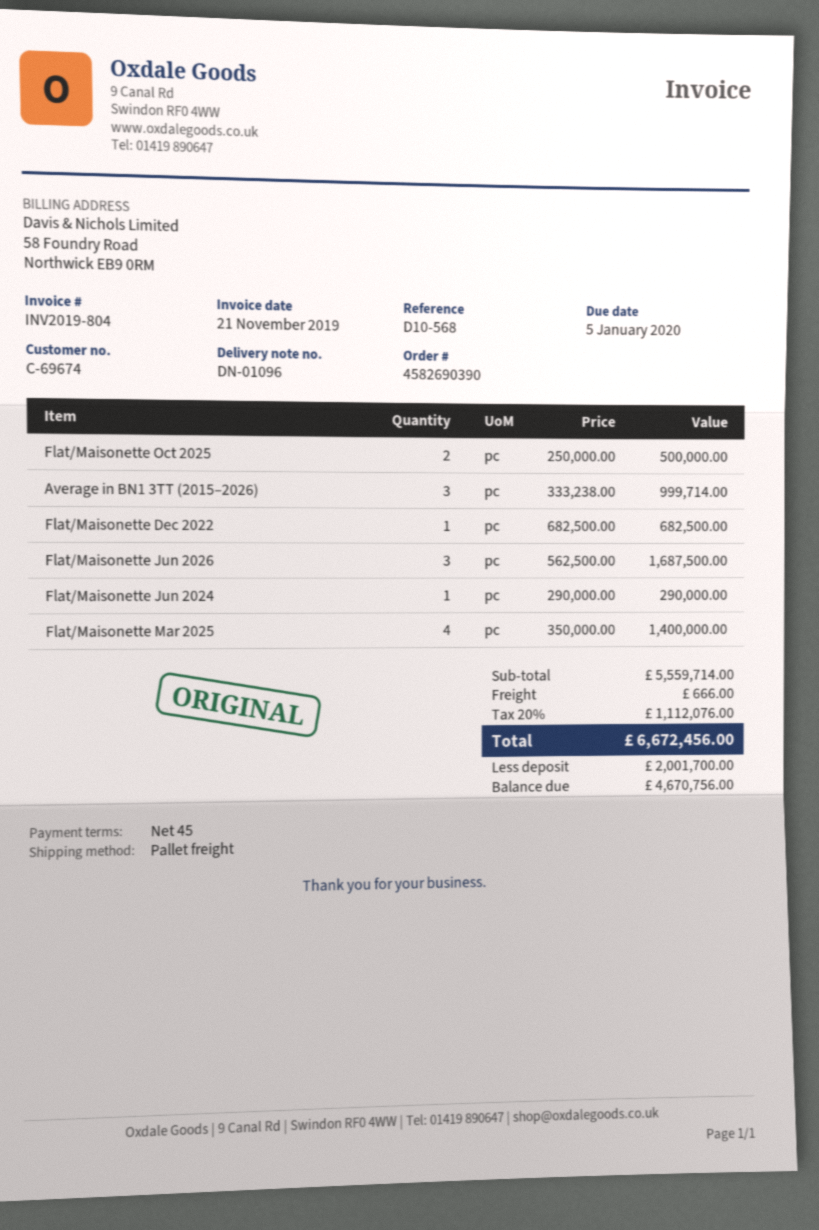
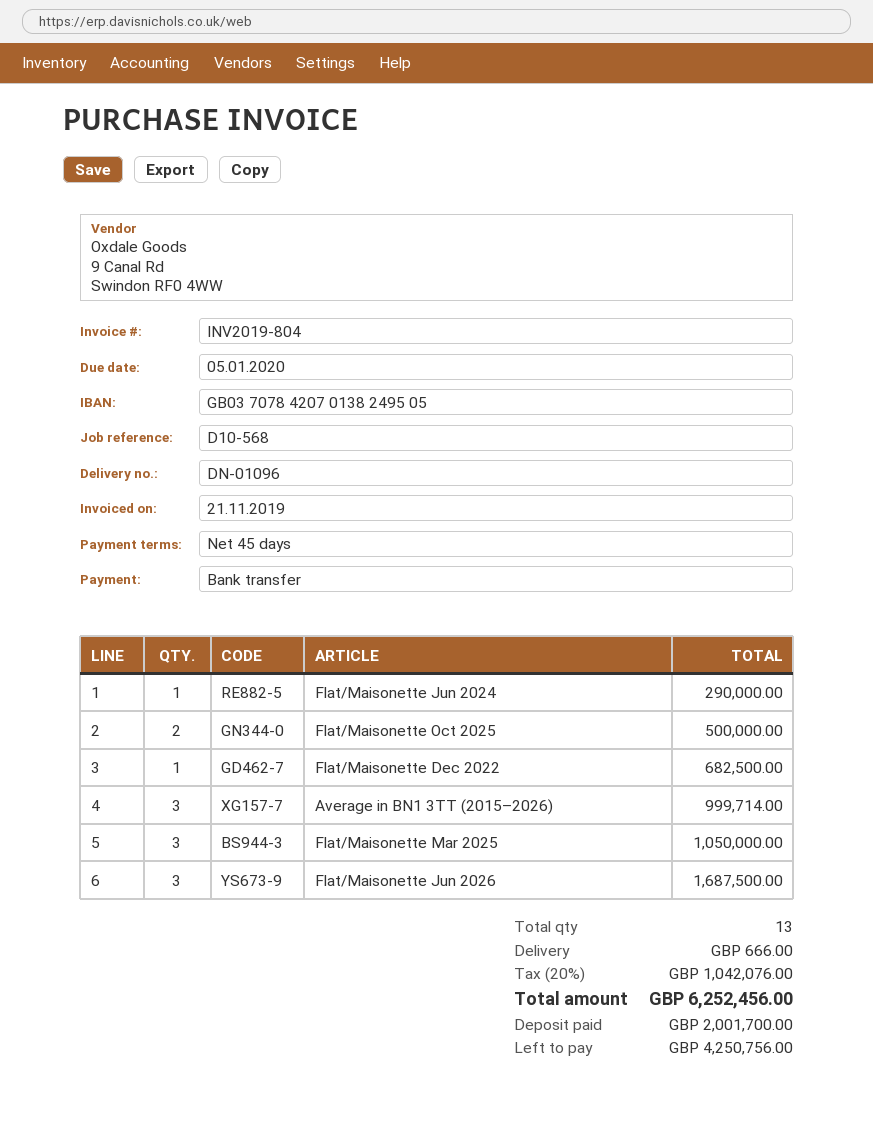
Flat/Maisonette Mar 2025: 4 for 1400000.00 -> 3 for 1050000.00
tax: 20% = 1112076.00 -> 20% = 1042076.00
total: 6672456.00 -> 6252456.00
balance: 4670756.00 -> 4250756.00

